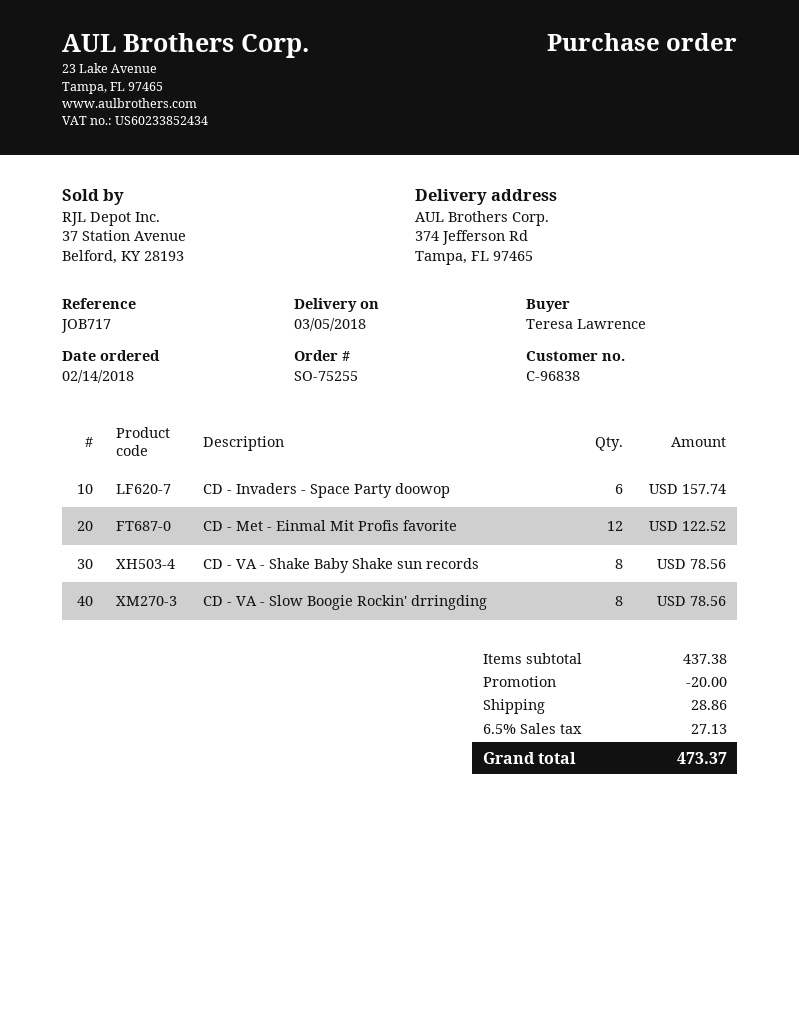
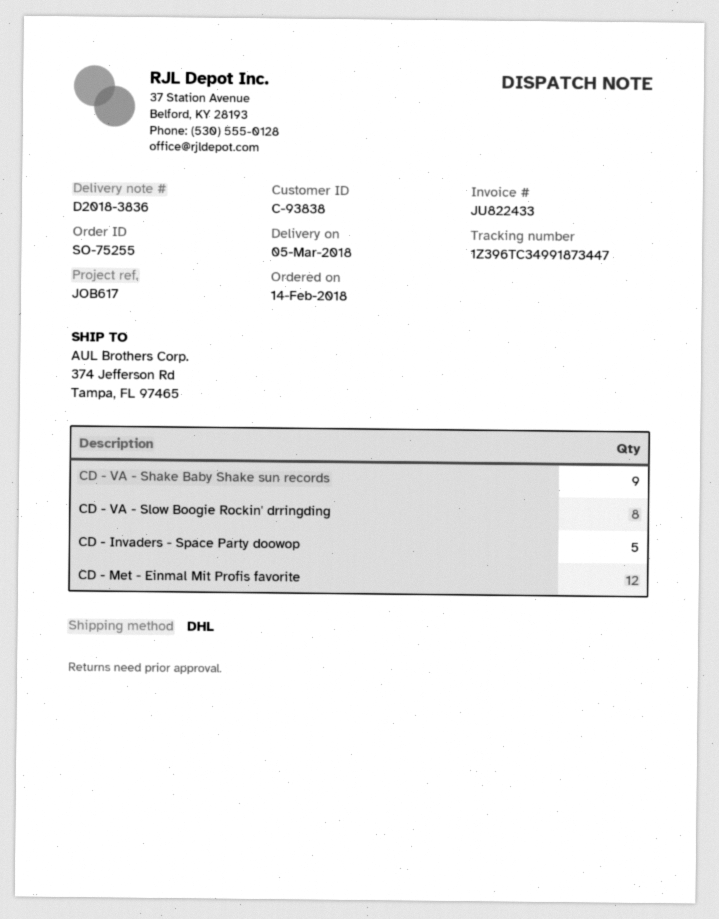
customer number: C-96838 -> C-93838
reference: JOB717 -> JOB617
CD - Invaders - Space Party doowop: 6 -> 5
CD - VA - Shake Baby Shake sun records: 8 -> 9

